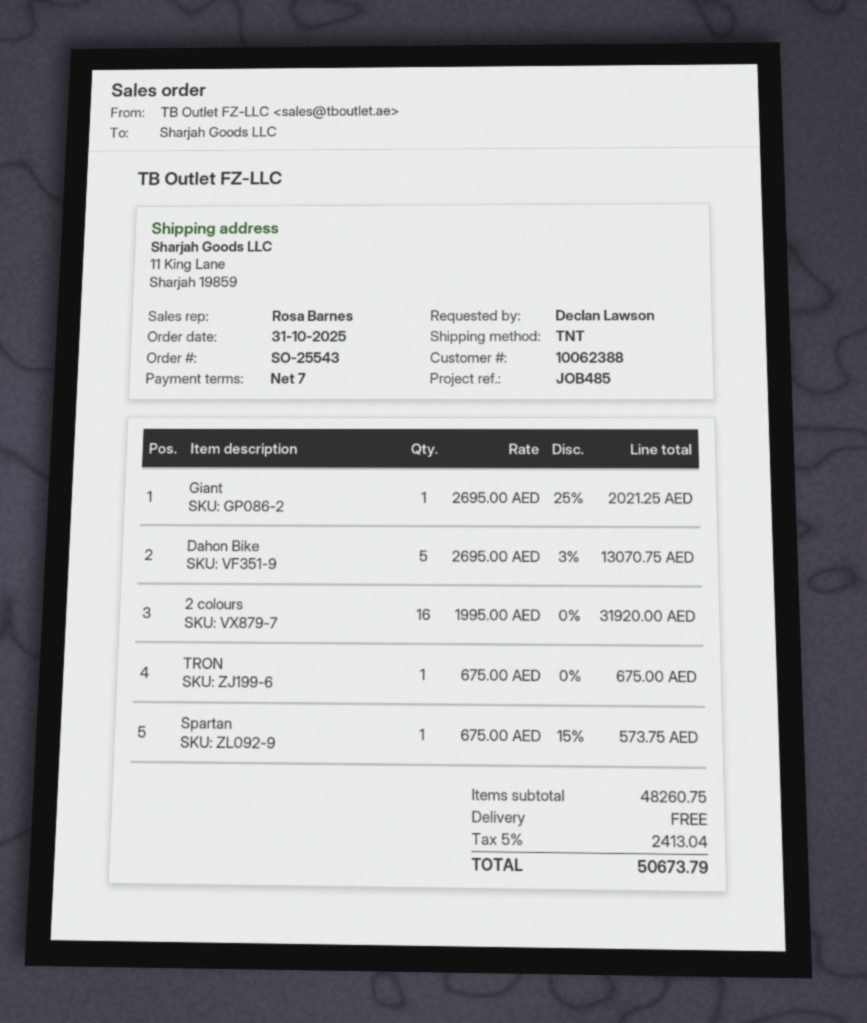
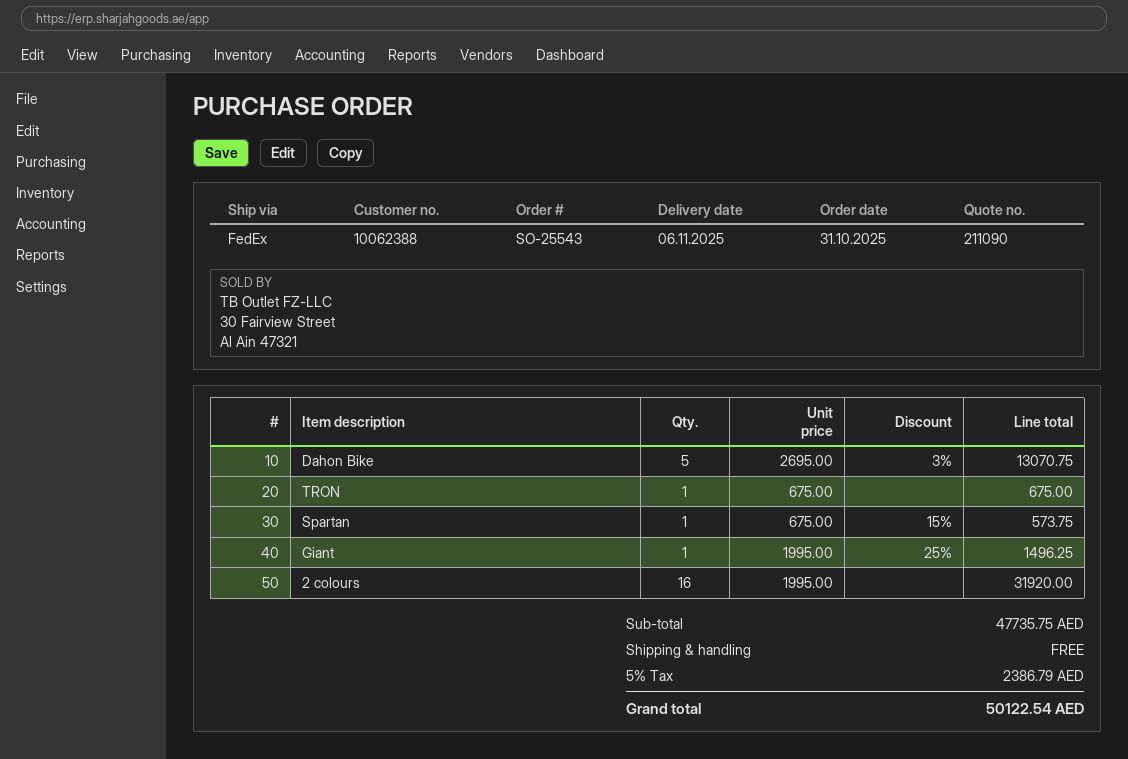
shipping method: TNT -> FedEx
Giant: 1 x 2695.00 - 25% = 2021.25 -> 1 x 1995.00 - 25% = 1496.25
subtotal: 48260.75 -> 47735.75
tax: 5% = 2413.04 -> 5% = 2386.79
total: 50673.79 -> 50122.54

